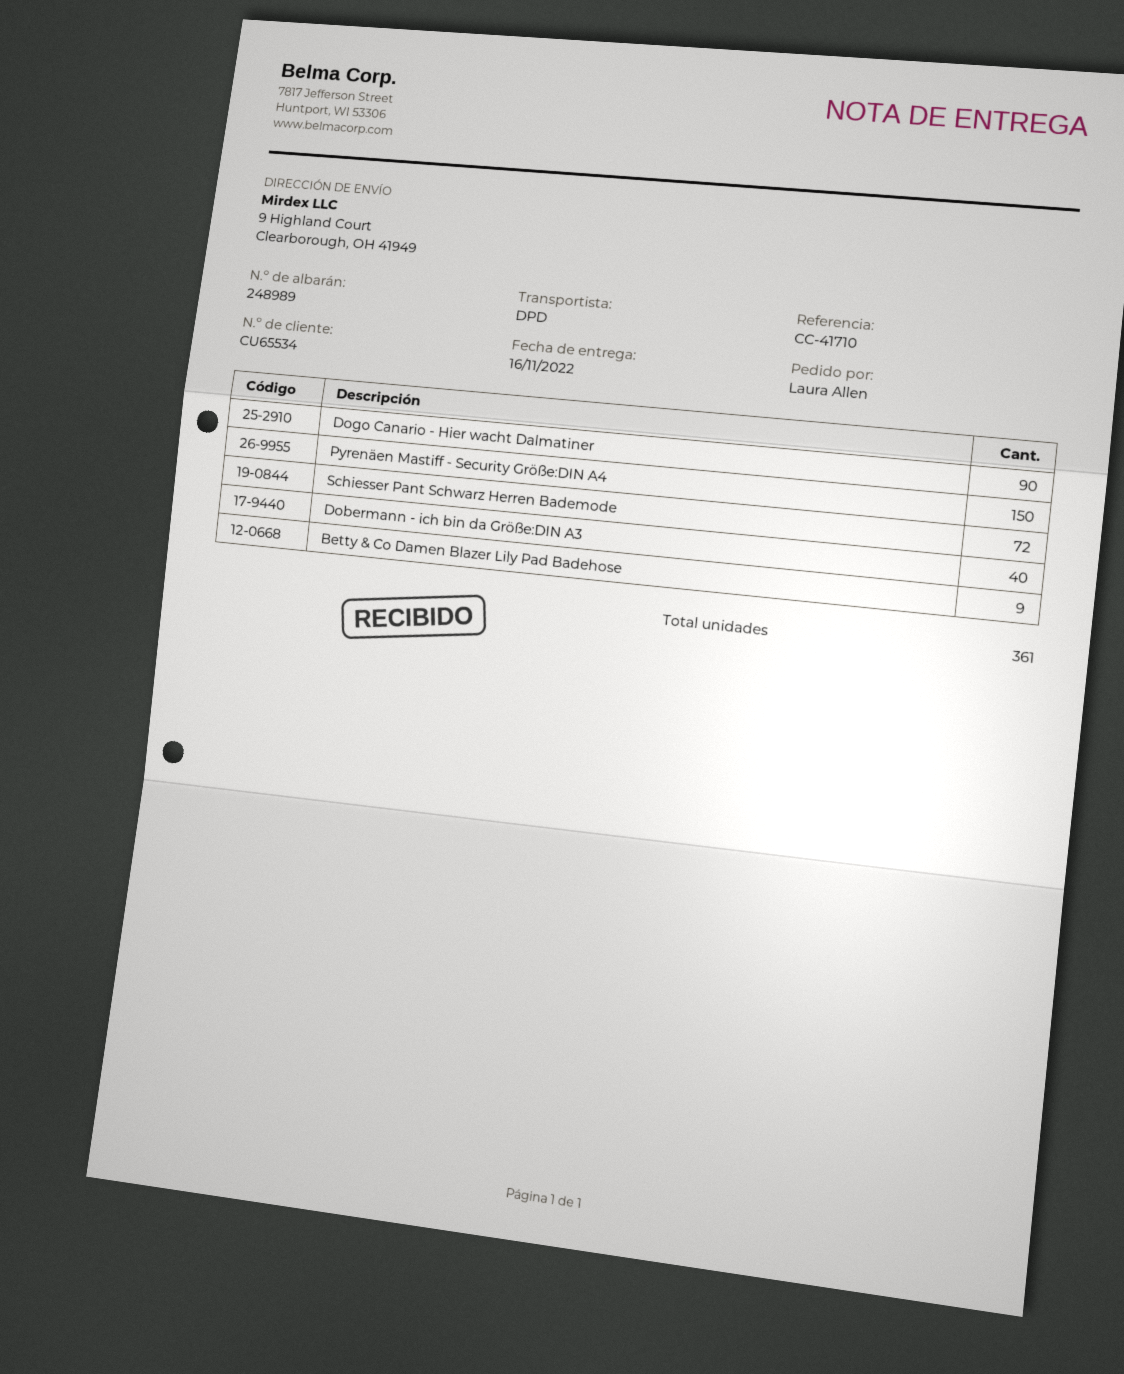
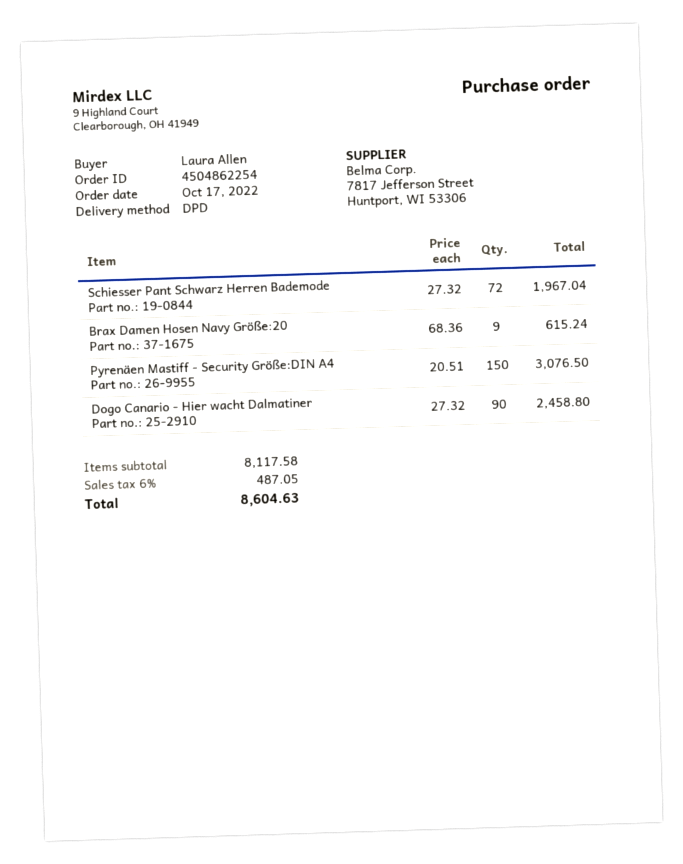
Dobermann - ich bin da Größe:DIN A3: 40 -> none
Betty & Co Damen Blazer Lily Pad Badehose: 9 -> none
Brax Damen Hosen Navy Größe:20: none -> 9

